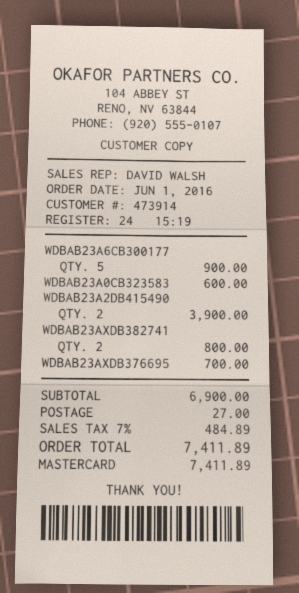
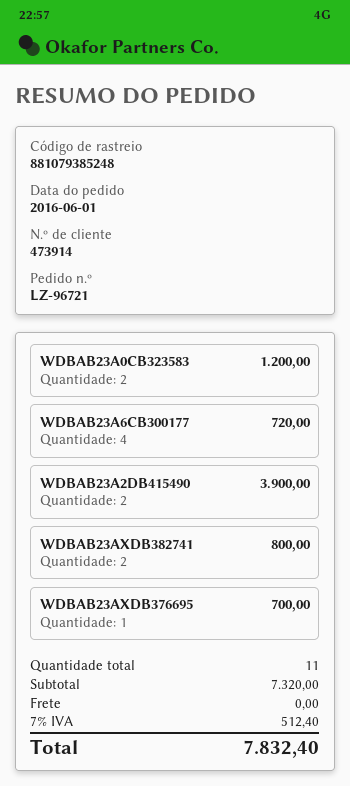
WDBAB23A6CB300177: 5 for 900.00 -> 4 for 720.00
WDBAB23A0CB323583: 1 for 600.00 -> 2 for 1200.00
subtotal: 6900.00 -> 7320.00
shipping: 27.00 -> 0.00
tax: 7% = 484.89 -> 7% = 512.40
total: 7411.89 -> 7832.40

